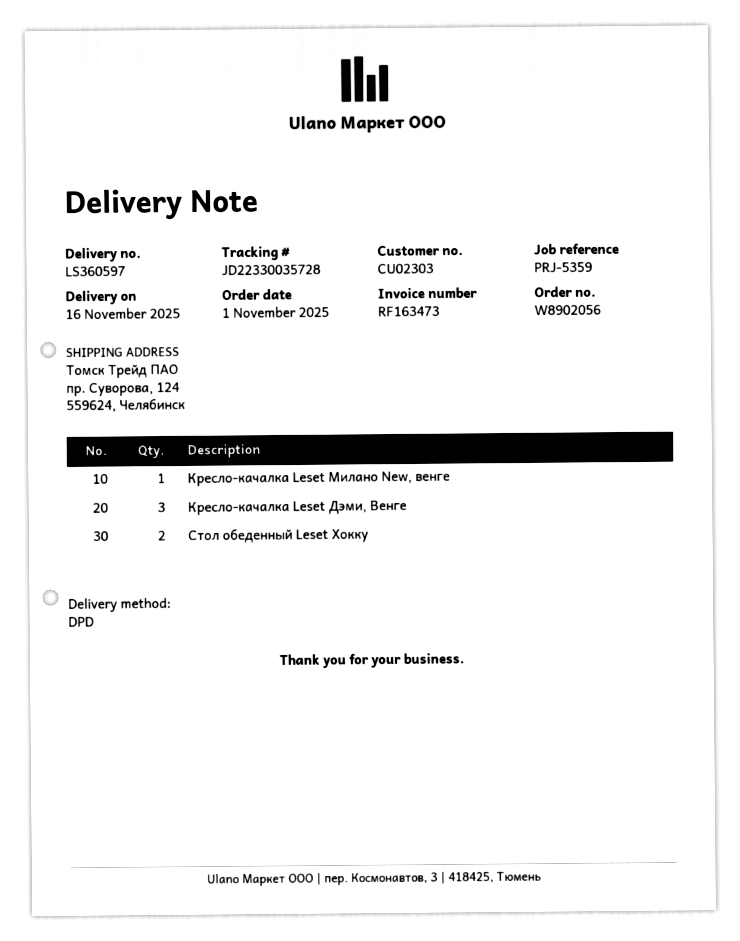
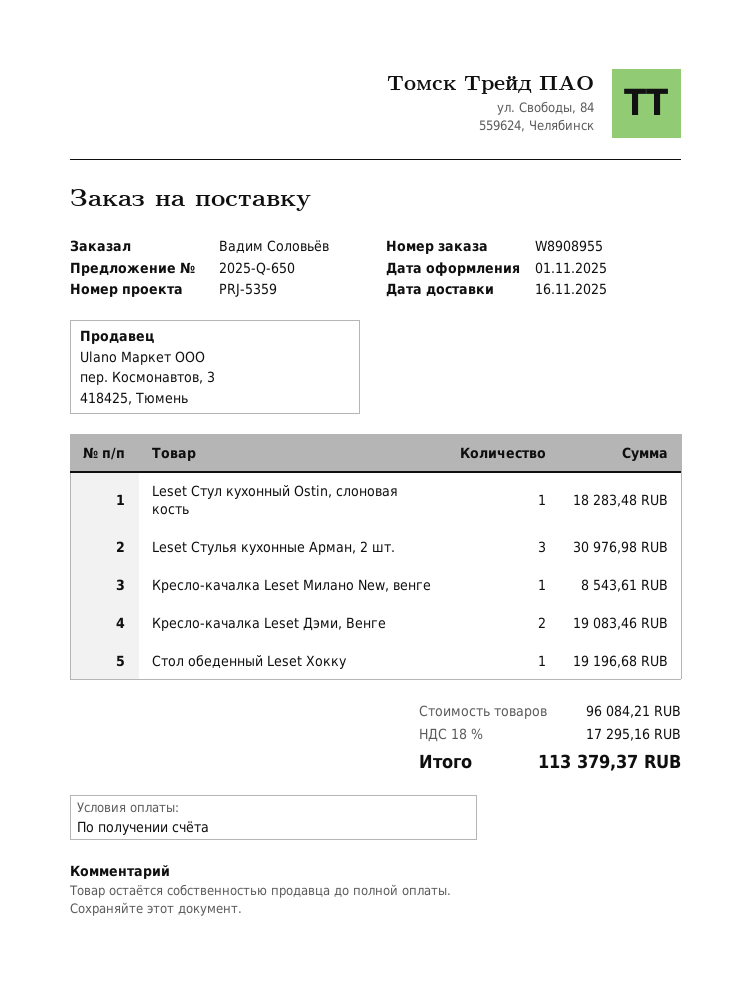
order number: W8902056 -> W8908955
Кресло-качалка Leset Дэми, Венге: 3 -> 2
Стол обеденный Leset Хокку: 2 -> 1
Leset Стул кухонный Ostin, слоновая кость: none -> 1
Leset Стулья кухонные Арман, 2 шт.: none -> 3

